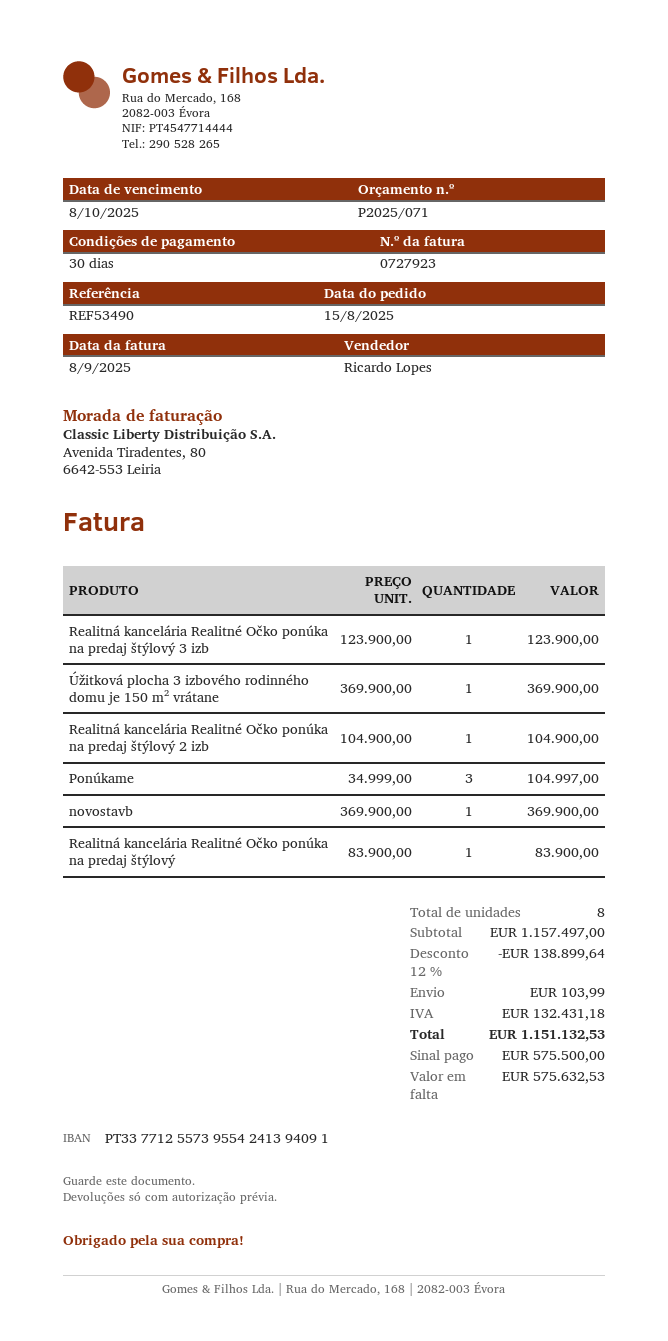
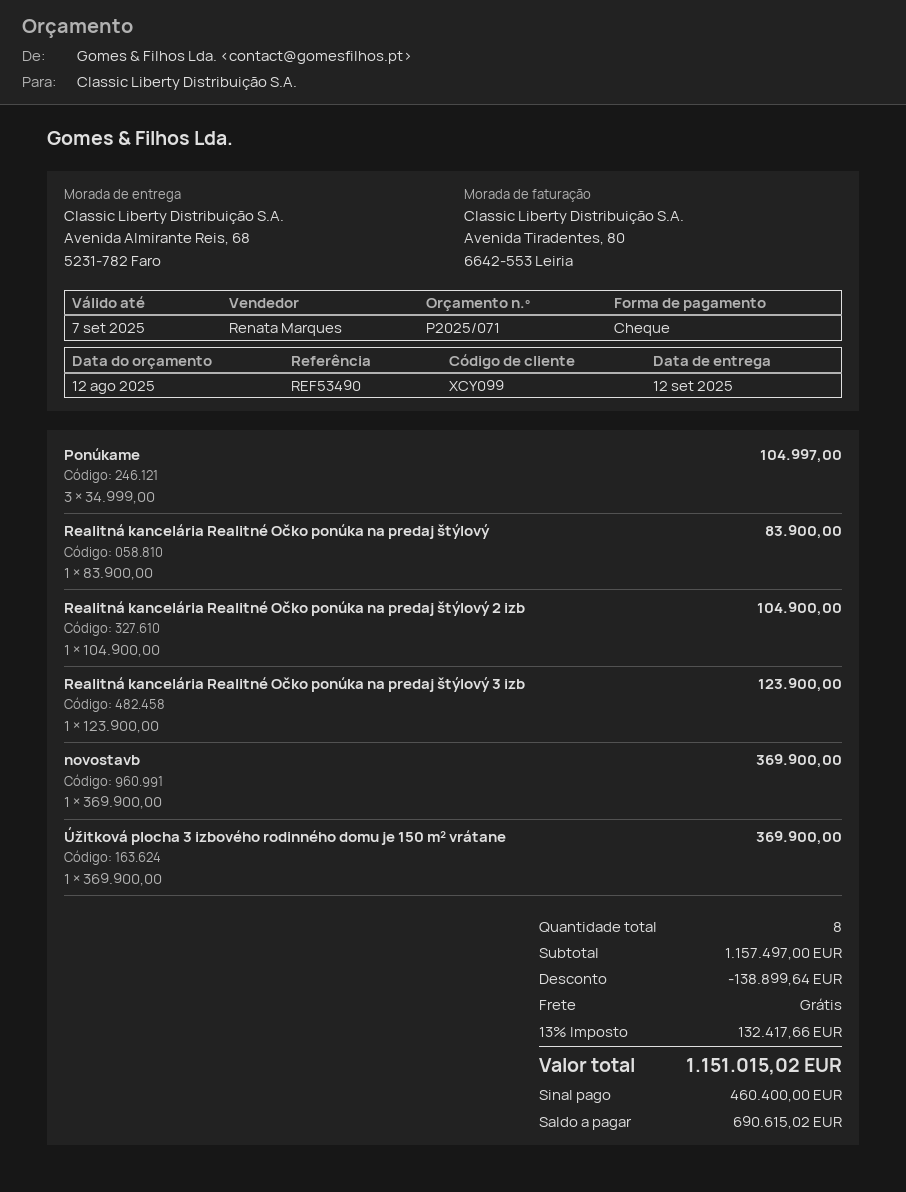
sales rep: Ricardo Lopes -> Renata Marques
shipping: 103.99 -> 0.00
tax: 132431.18 -> 132417.66
total: 1151132.53 -> 1151015.02
deposit: 575500.00 -> 460400.00
balance: 575632.53 -> 690615.02

